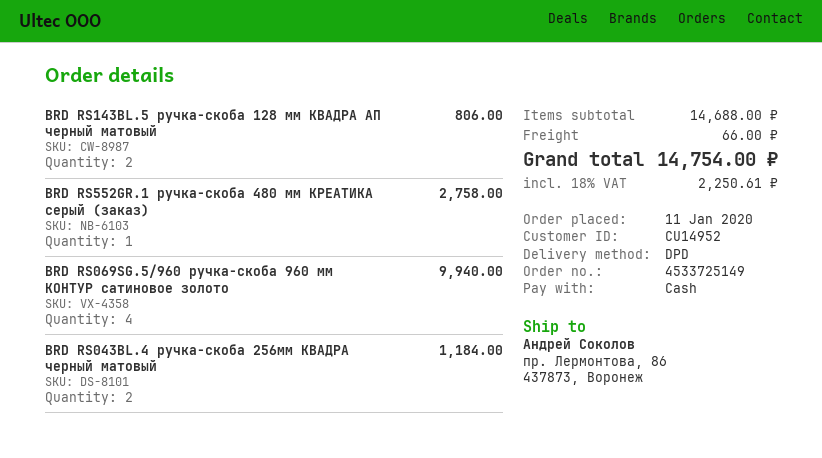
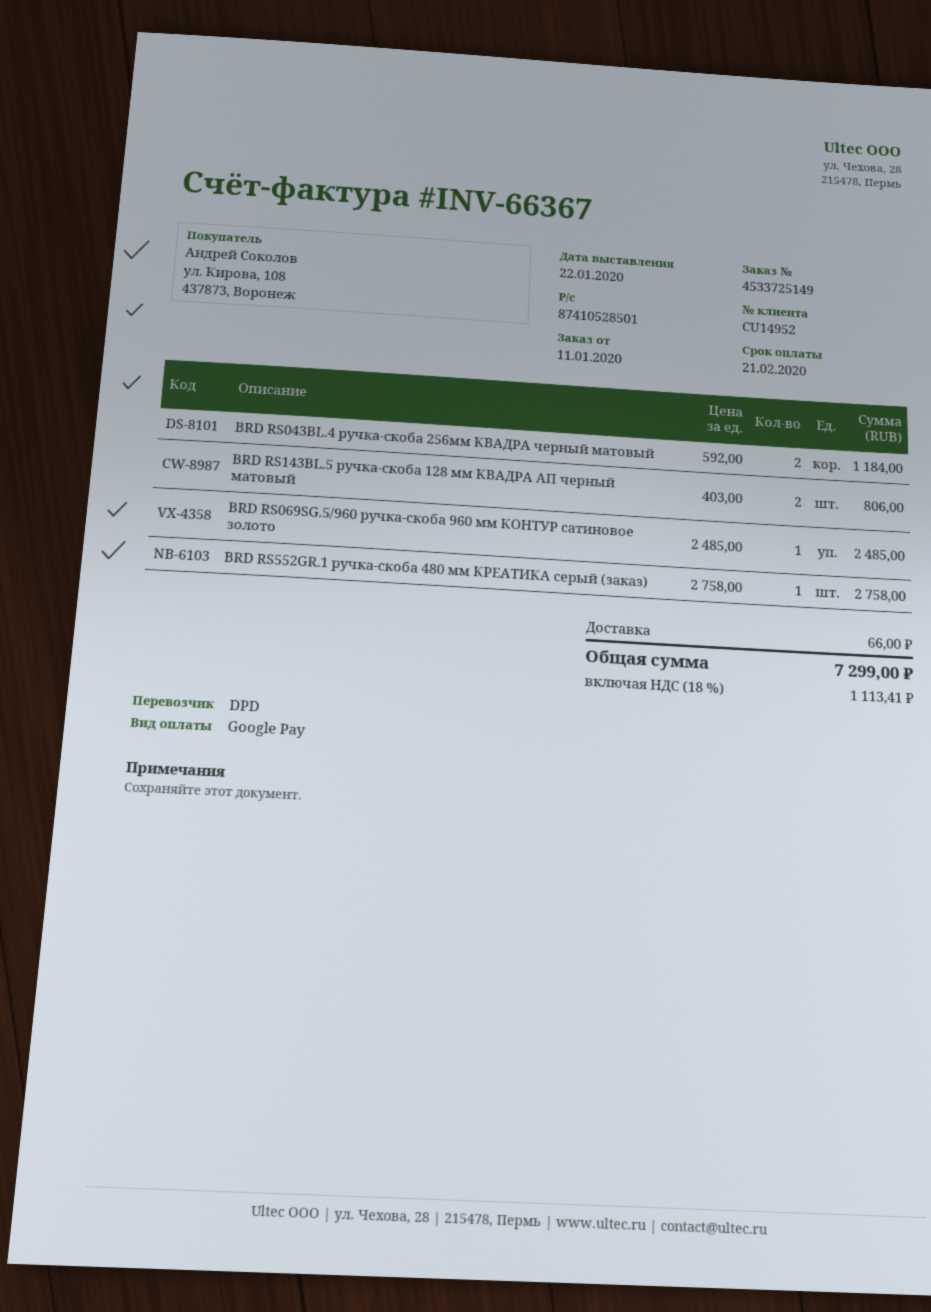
payment method: cash -> Google Pay
BRD RS069SG.5/960 ручка-скоба 960 мм КОНТУР сатиновое золото: 4 for 9940.00 -> 1 for 2485.00
tax: 18% = 2250.61 -> 18% = 1113.41
total: 14754.00 -> 7299.00

